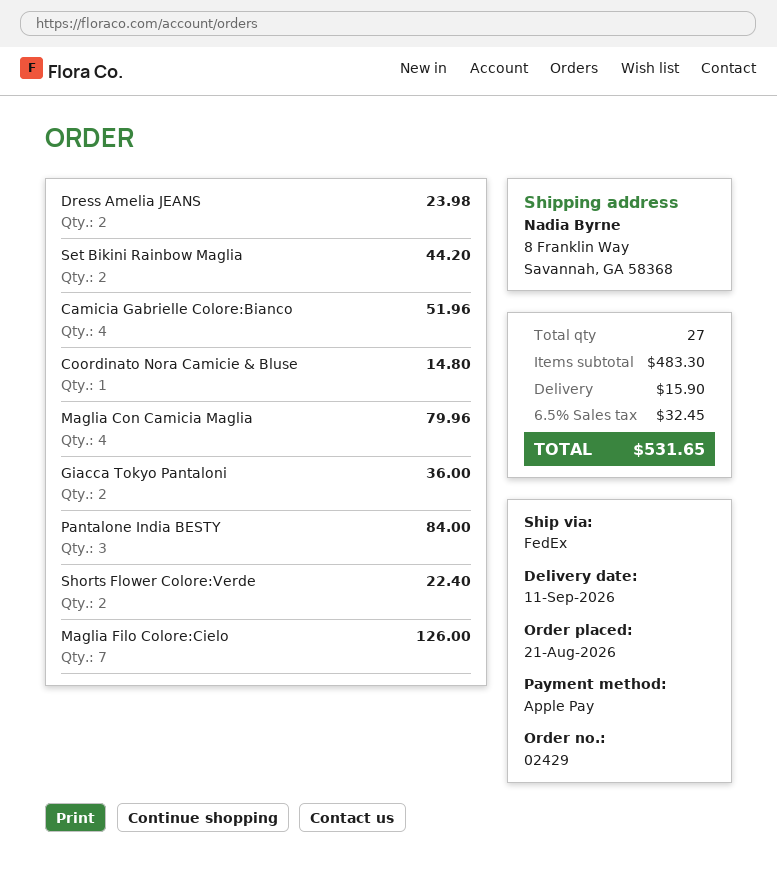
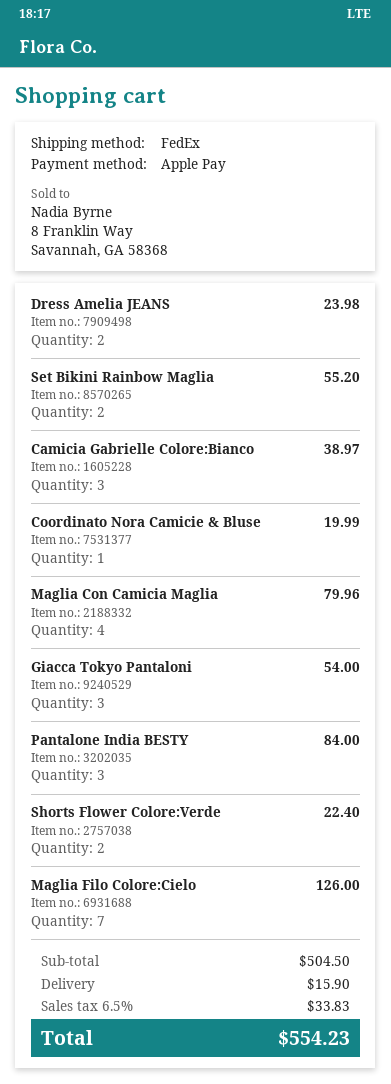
Set Bikini Rainbow Maglia: 2 for 44.20 -> 2 for 55.20
Camicia Gabrielle Colore:Bianco: 4 for 51.96 -> 3 for 38.97
Coordinato Nora Camicie & Bluse: 1 for 14.80 -> 1 for 19.99
Giacca Tokyo Pantaloni: 2 for 36.00 -> 3 for 54.00
subtotal: 483.30 -> 504.50
tax: 6.5% = 32.45 -> 6.5% = 33.83
total: 531.65 -> 554.23

